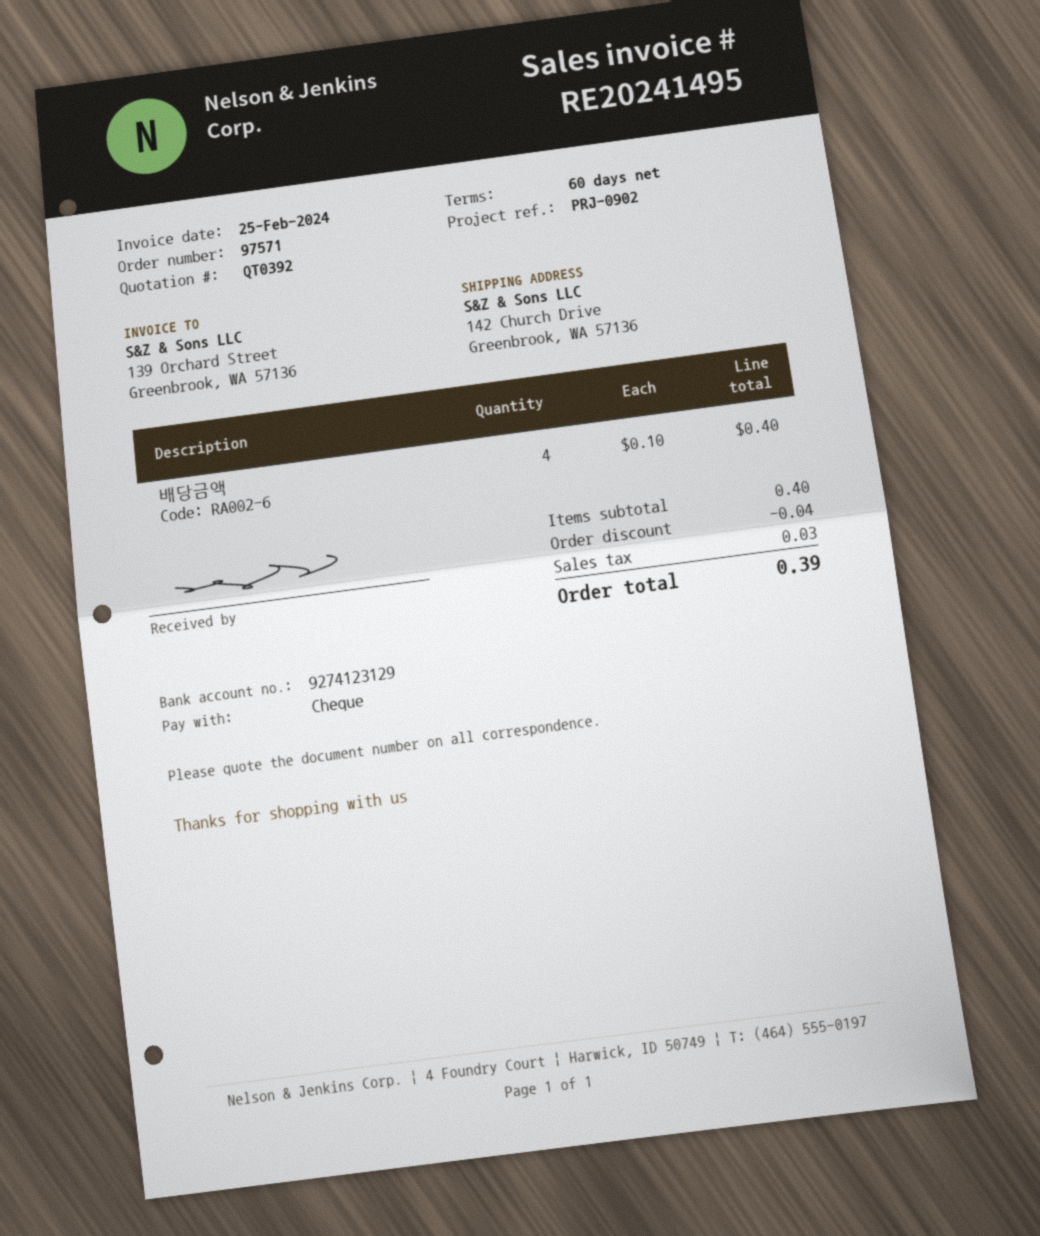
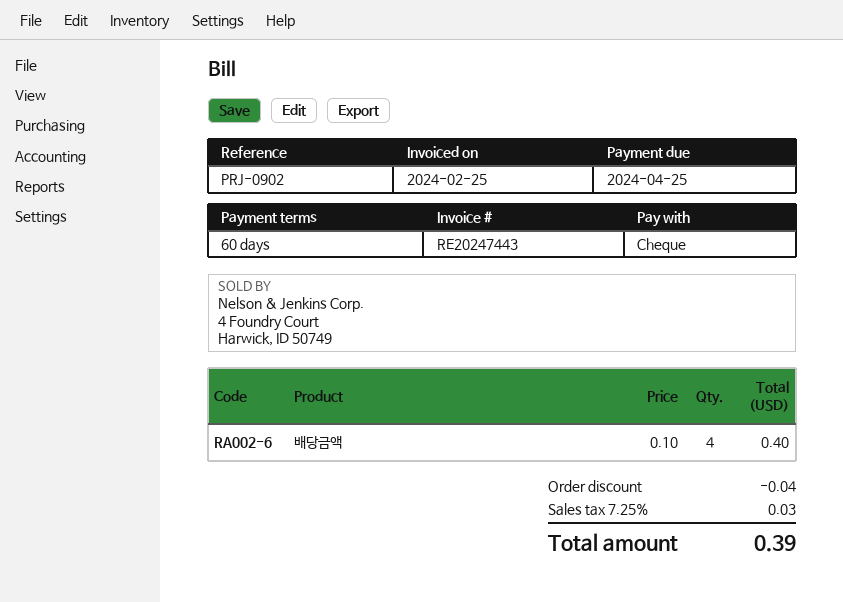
invoice number: RE20241495 -> RE20247443

